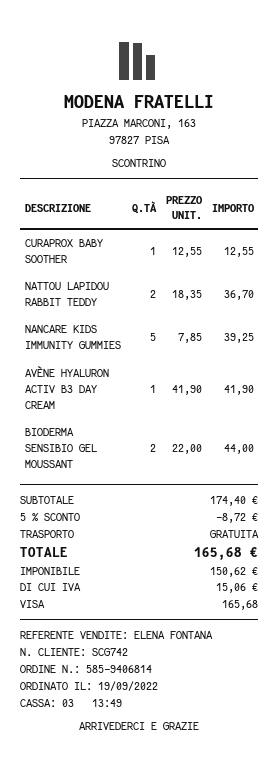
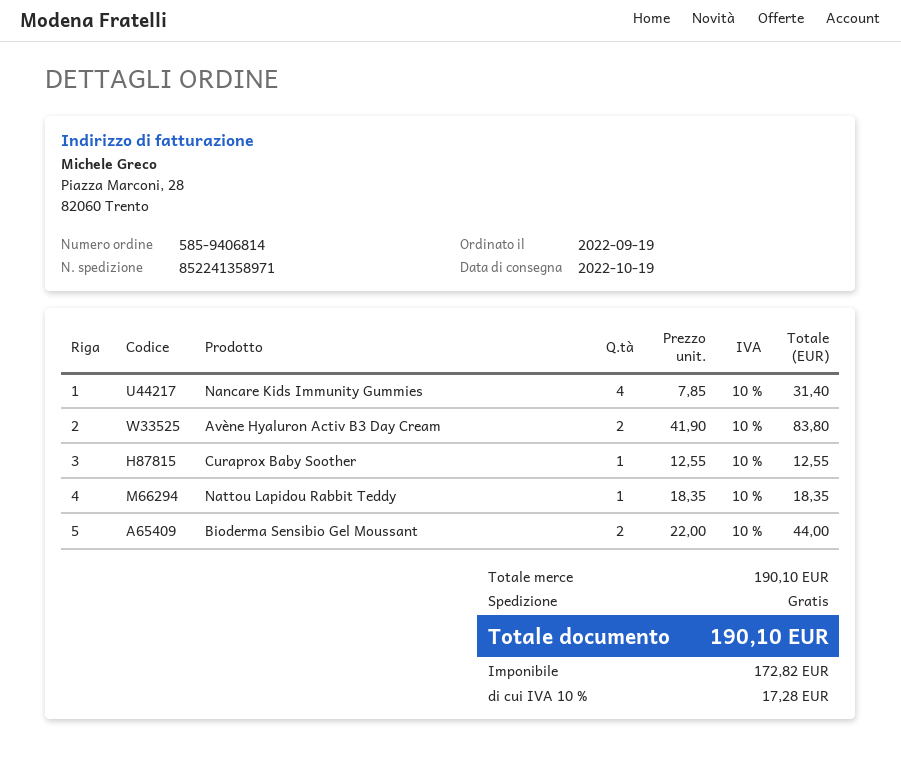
NATTOU LAPIDOU RABBIT TEDDY: 2 x 18.35 = 36.70 -> 1 x 18.35 = 18.35
NANCARE KIDS IMMUNITY GUMMIES: 5 x 7.85 = 39.25 -> 4 x 7.85 = 31.40
AVÈNE HYALURON ACTIV B3 DAY CREAM: 1 x 41.90 = 41.90 -> 2 x 41.90 = 83.80
subtotal: 174.40 -> 190.10
discount: 5% = 8.72 -> none
net: 150.62 -> 172.82
tax: 15.06 -> 17.28
total: 165.68 -> 190.10

